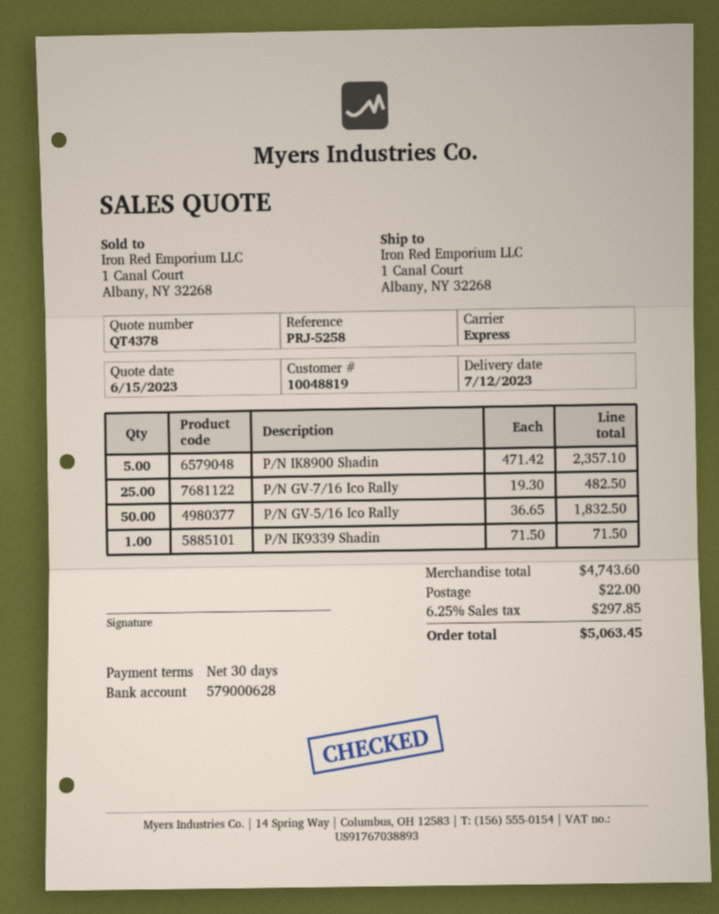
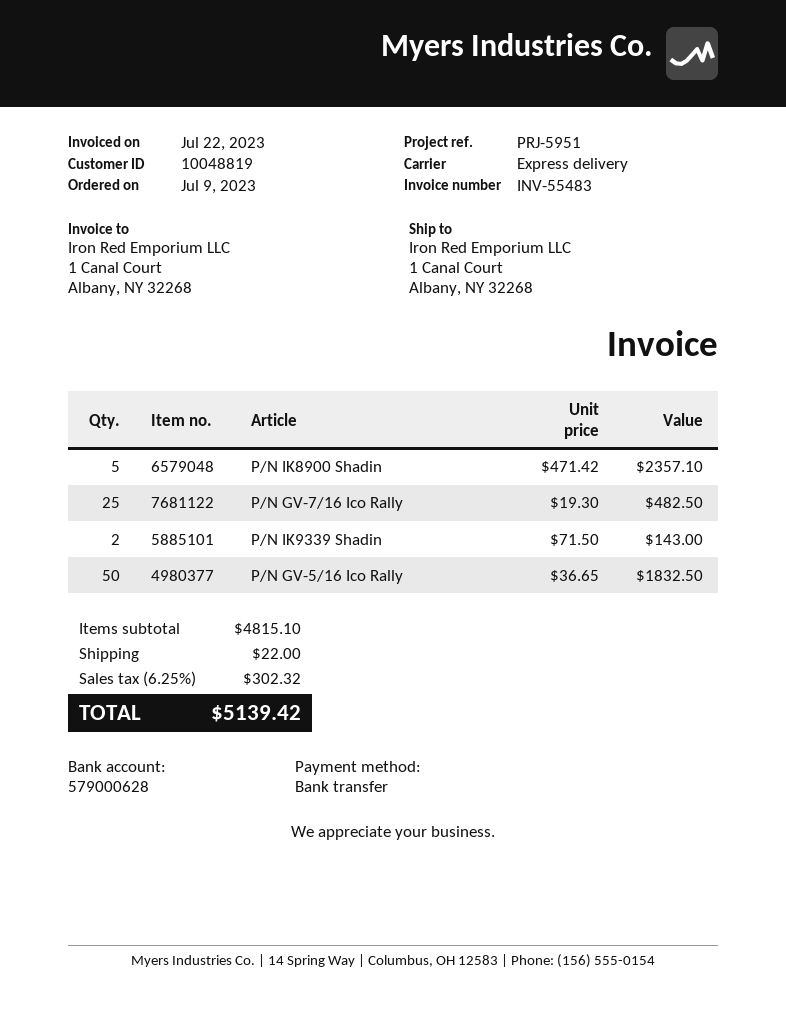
reference: PRJ-5258 -> PRJ-5951
P/N IK9339 Shadin: 1 x 71.50 = 71.50 -> 2 x 71.50 = 143.00
subtotal: 4743.60 -> 4815.10
tax: 6.25% = 297.85 -> 6.25% = 302.32
total: 5063.45 -> 5139.42

